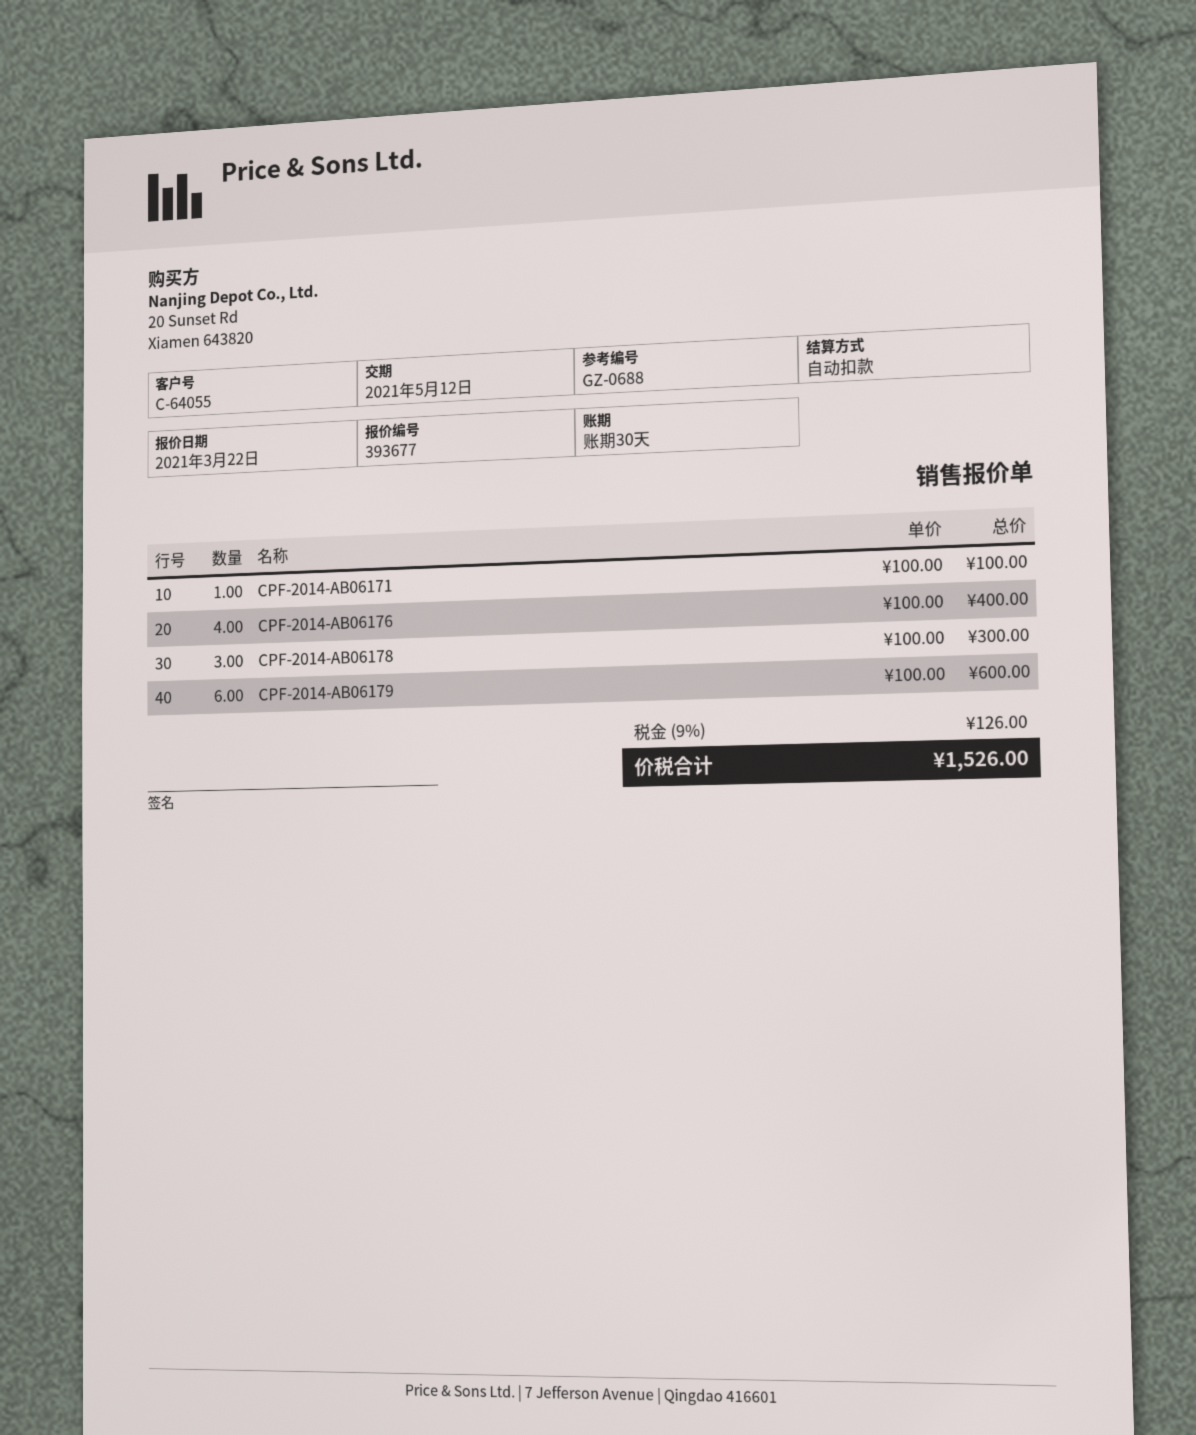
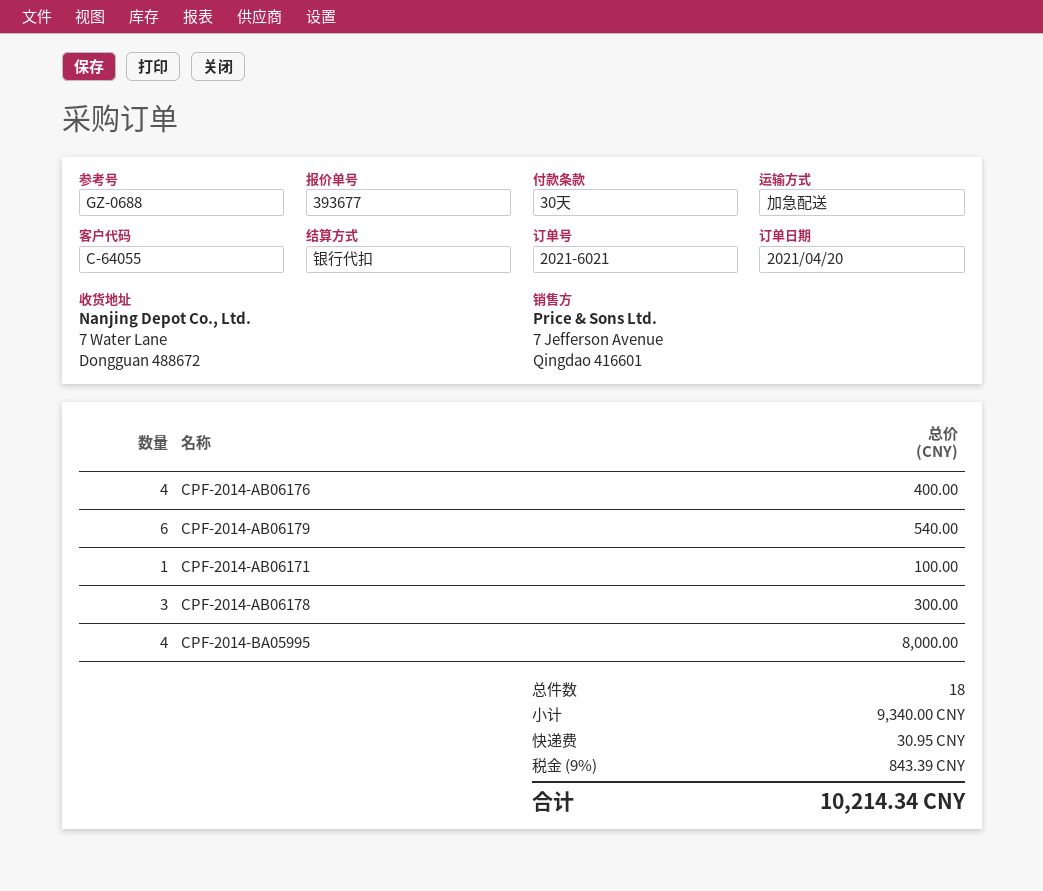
CPF-2014-AB06179: 6 for 600.00 -> 6 for 540.00
CPF-2014-BA05995: none -> 4 for 8000.00
shipping: none -> 30.95
tax: 9% = 126.00 -> 9% = 843.39
total: 1526.00 -> 10214.34

